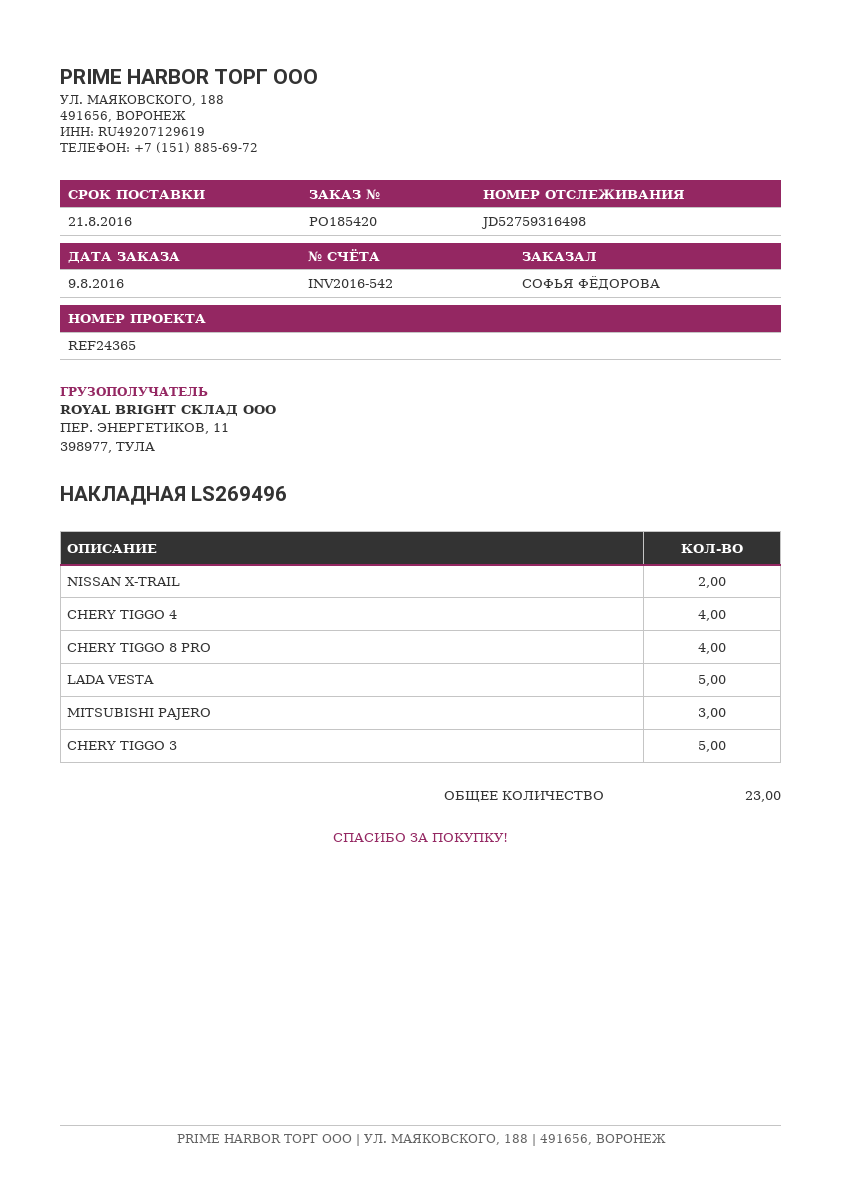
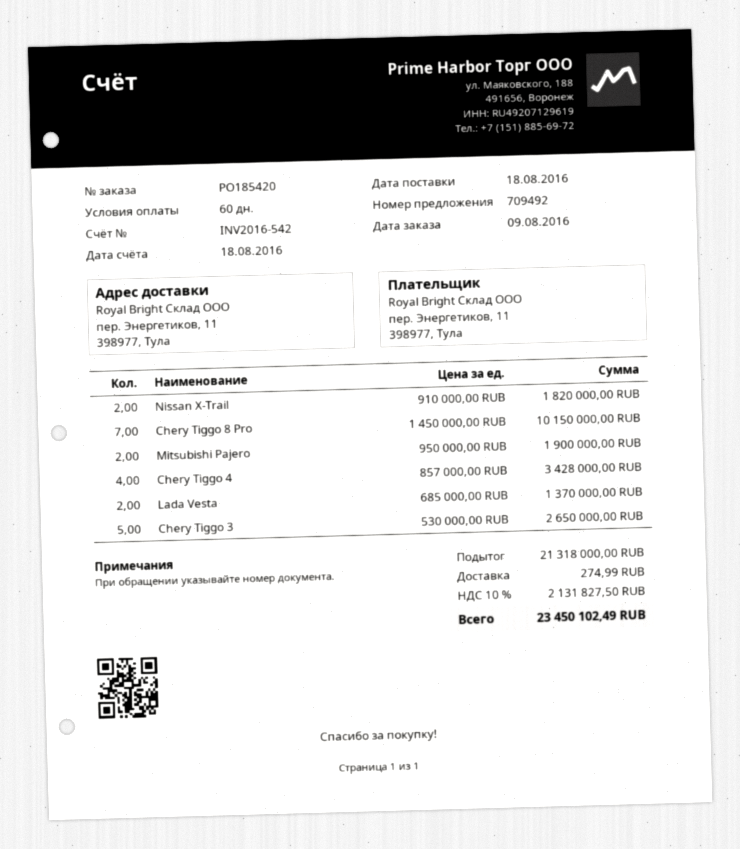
delivery date: 2016-08-21 -> 2016-08-18
CHERY TIGGO 8 PRO: 4 -> 7
LADA VESTA: 5 -> 2
MITSUBISHI PAJERO: 3 -> 2

